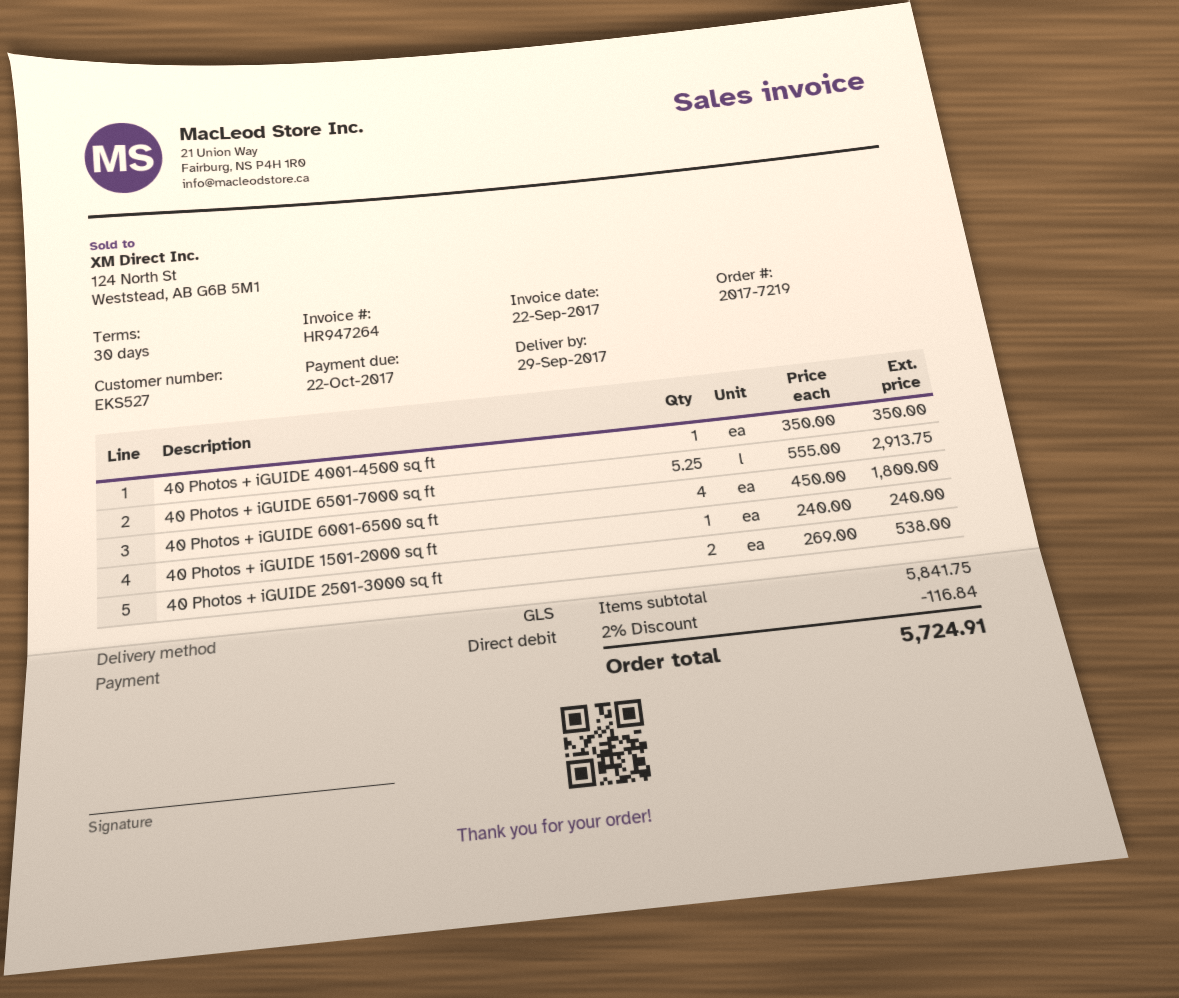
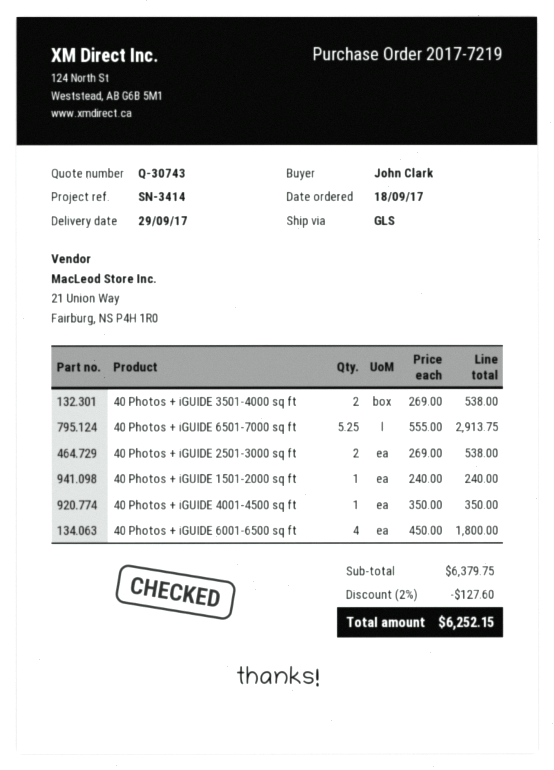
40 Photos + iGUIDE 3501-4000 sq ft: none -> 2 x 269.00 = 538.00
subtotal: 5841.75 -> 6379.75
discount: 2% = 116.84 -> 2% = 127.60
total: 5724.91 -> 6252.15

